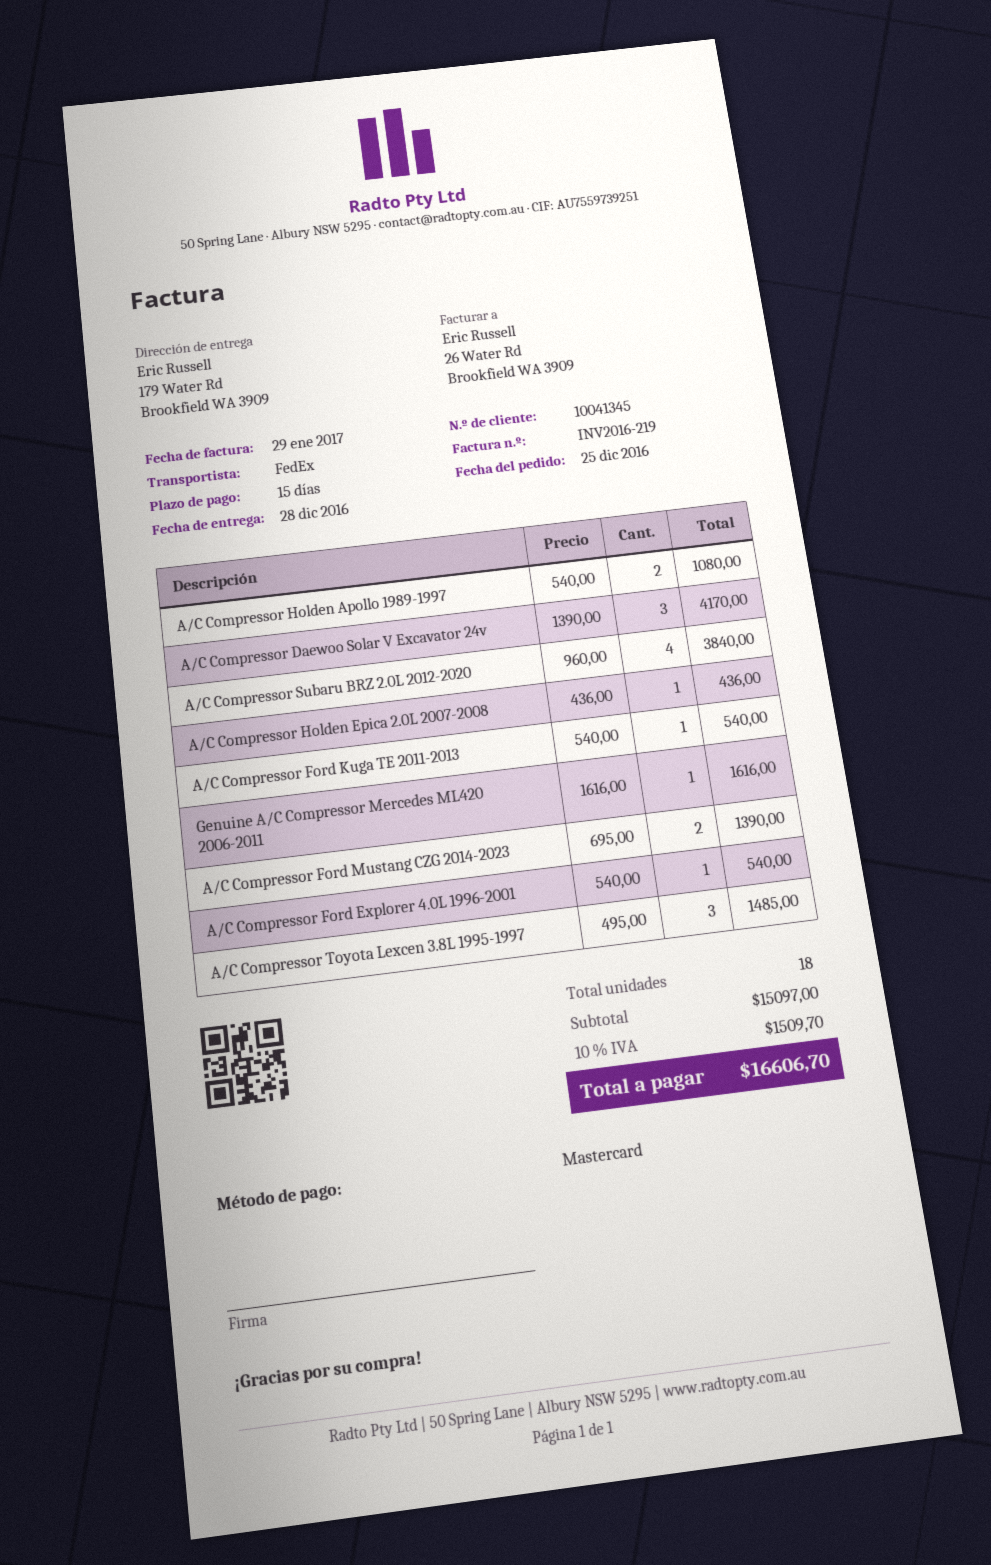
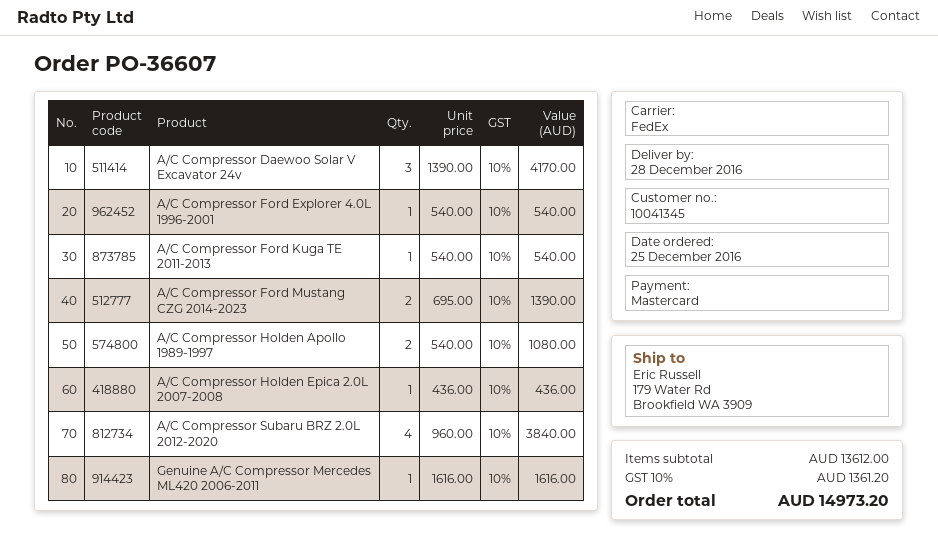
A/C Compressor Toyota Lexcen 3.8L 1995-1997: 3 x 495.00 = 1485.00 -> none
subtotal: 15097.00 -> 13612.00
tax: 10% = 1509.70 -> 10% = 1361.20
total: 16606.70 -> 14973.20

